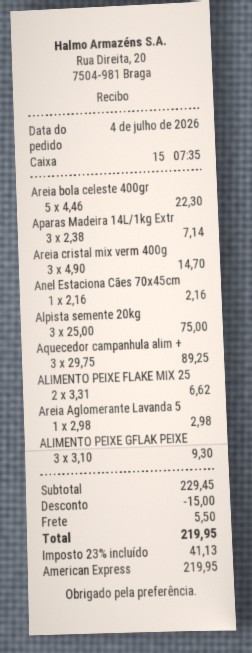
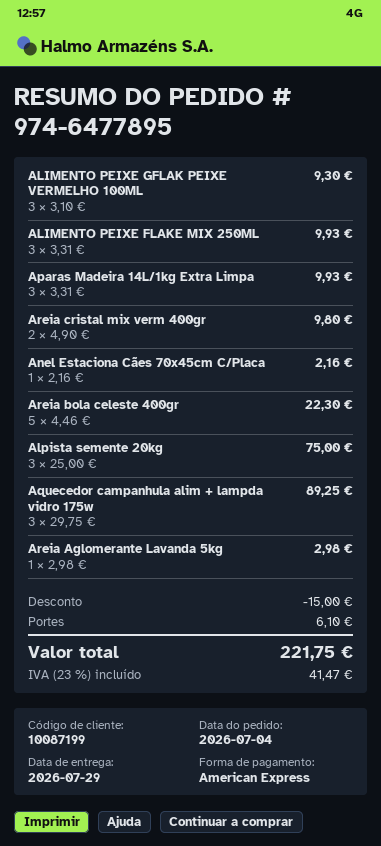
Aparas Madeira 14L/1kg Extr: 3 x 2.38 = 7.14 -> 3 x 3.31 = 9.93
Areia cristal mix verm 400g: 3 x 4.90 = 14.70 -> 2 x 4.90 = 9.80
ALIMENTO PEIXE FLAKE MIX 25: 2 x 3.31 = 6.62 -> 3 x 3.31 = 9.93
shipping: 5.50 -> 6.10
tax: 23% = 41.13 -> 23% = 41.47
total: 219.95 -> 221.75

